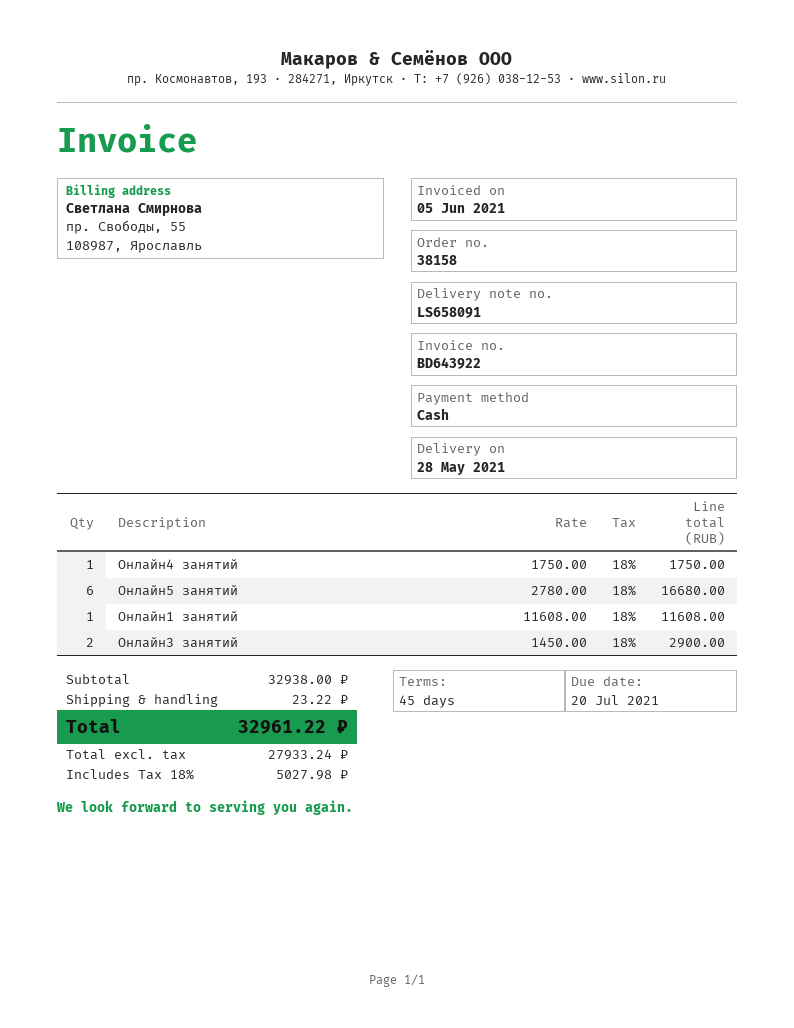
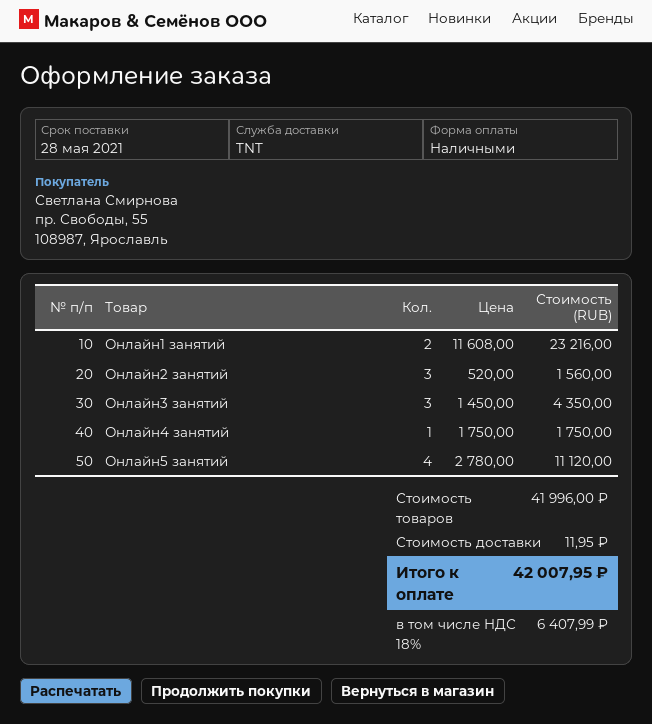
Онлайн5 занятий: 6 x 2780.00 = 16680.00 -> 4 x 2780.00 = 11120.00
Онлайн1 занятий: 1 x 11608.00 = 11608.00 -> 2 x 11608.00 = 23216.00
Онлайн3 занятий: 2 x 1450.00 = 2900.00 -> 3 x 1450.00 = 4350.00
Онлайн2 занятий: none -> 3 x 520.00 = 1560.00
subtotal: 32938.00 -> 41996.00
shipping: 23.22 -> 11.95
tax: 18% = 5027.98 -> 18% = 6407.99
total: 32961.22 -> 42007.95

